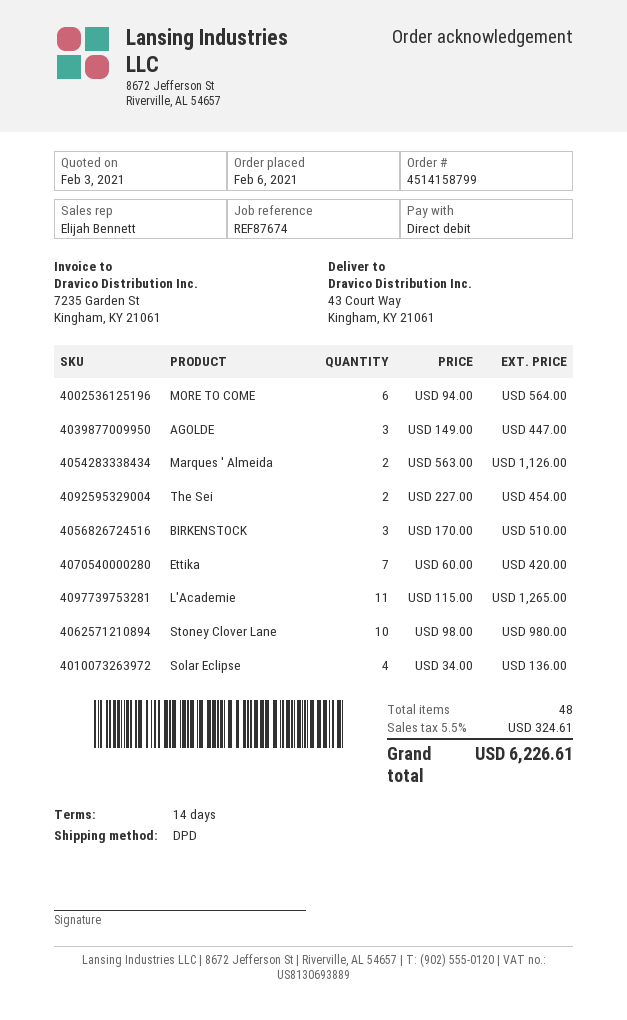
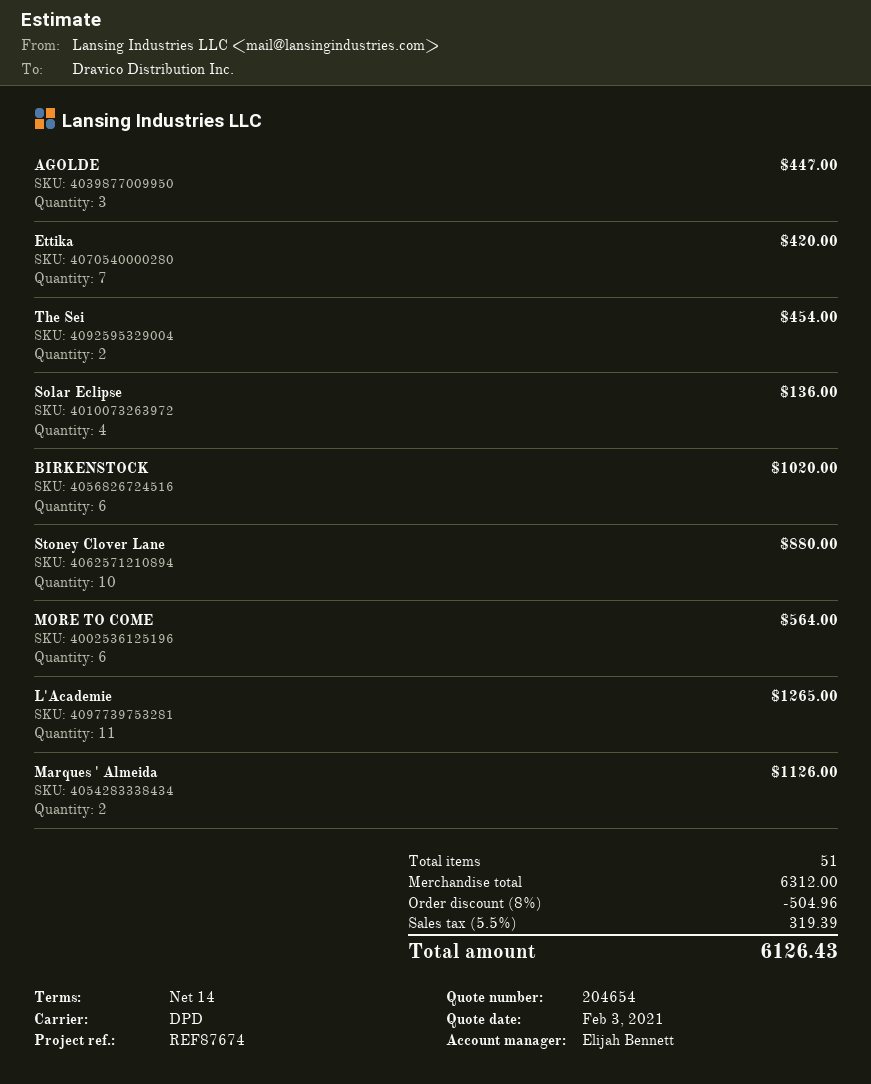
BIRKENSTOCK: 3 for 510.00 -> 6 for 1020.00
Stoney Clover Lane: 10 for 980.00 -> 10 for 880.00
total quantity: 48 -> 51
discount: none -> 8% = 504.96
tax: 5.5% = 324.61 -> 5.5% = 319.39
total: 6226.61 -> 6126.43

